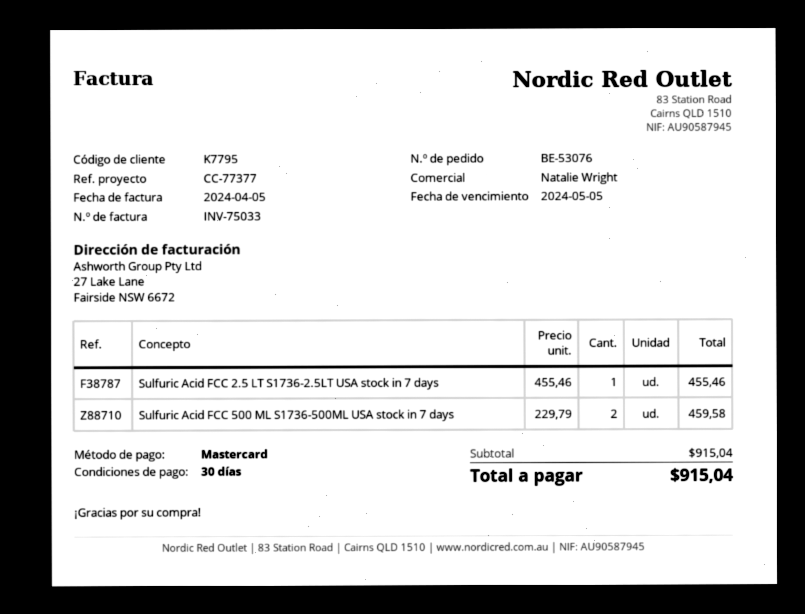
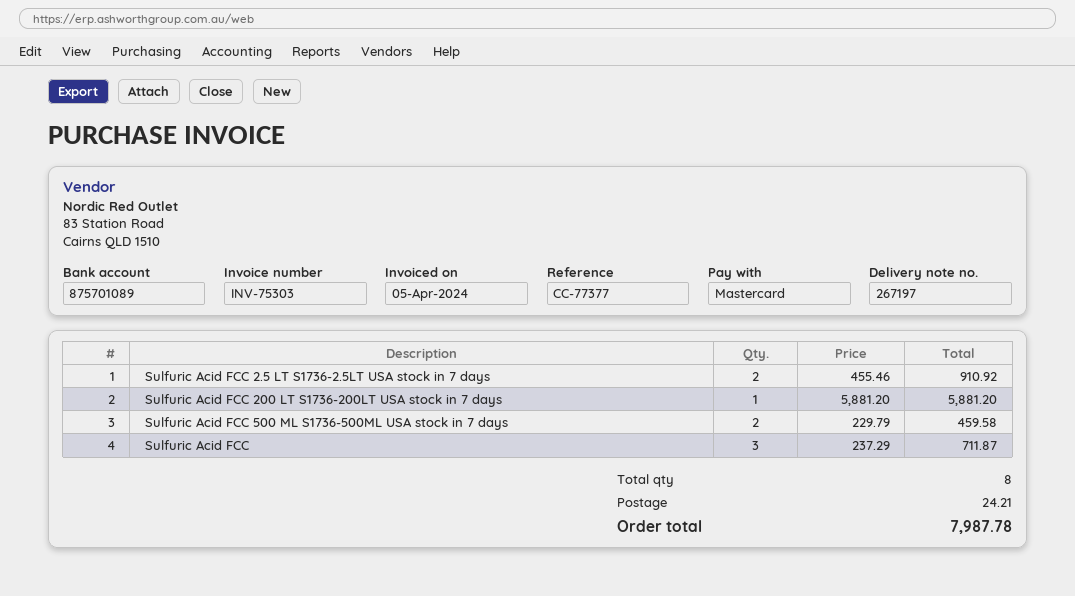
invoice number: INV-75033 -> INV-75303
Sulfuric Acid FCC 2.5 LT S1736-2.5LT USA stock in 7 days: 1 x 455.46 = 455.46 -> 2 x 455.46 = 910.92
Sulfuric Acid FCC 200 LT S1736-200LT USA stock in 7 days: none -> 1 x 5881.20 = 5881.20
Sulfuric Acid FCC: none -> 3 x 237.29 = 711.87
shipping: none -> 24.21
total: 915.04 -> 7987.78

